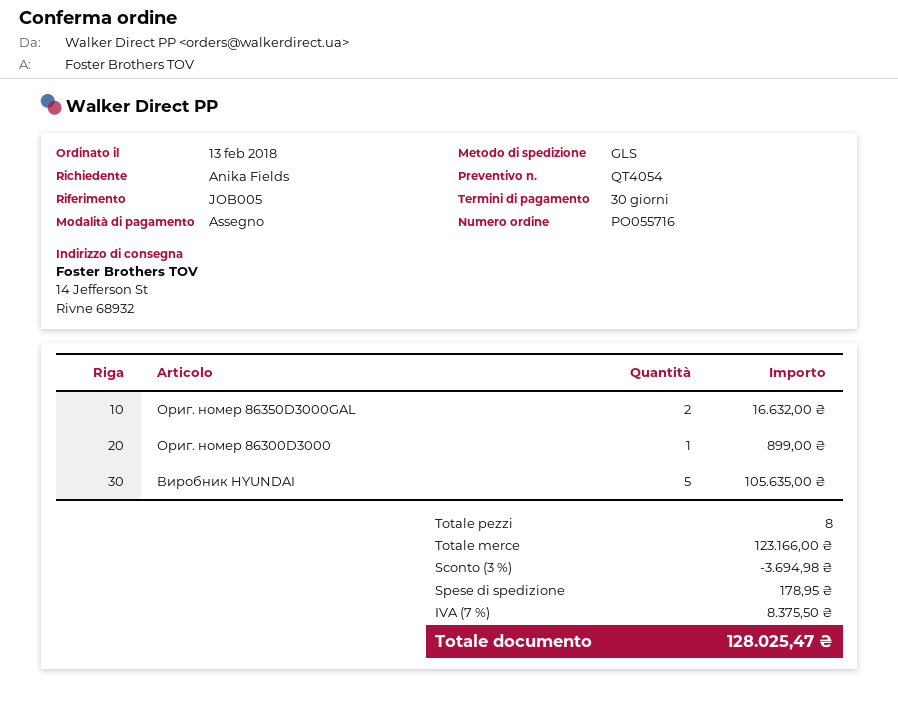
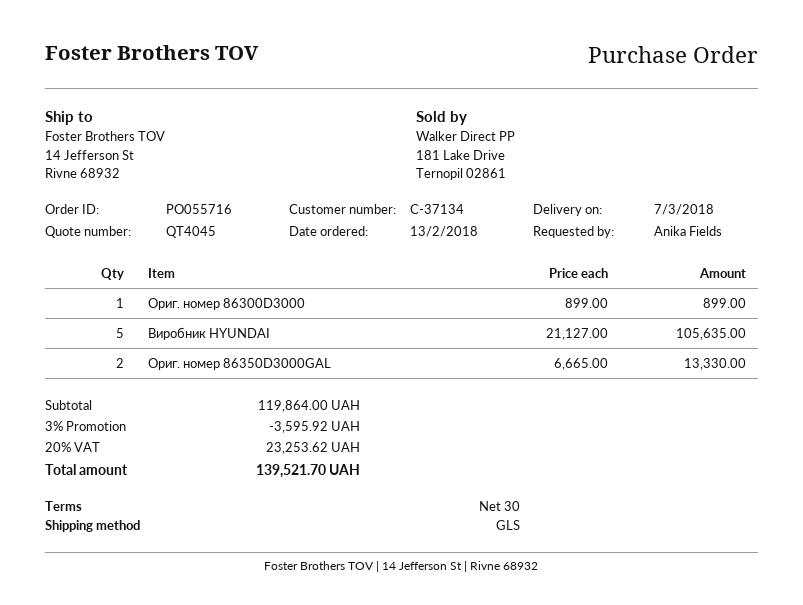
quote number: QT4054 -> QT4045
Ориг. номер 86350D3000GAL: 2 for 16632.00 -> 2 for 13330.00
subtotal: 123166.00 -> 119864.00
discount: 3% = 3694.98 -> 3% = 3595.92
shipping: 178.95 -> none
tax: 7% = 8375.50 -> 20% = 23253.62
total: 128025.47 -> 139521.70

